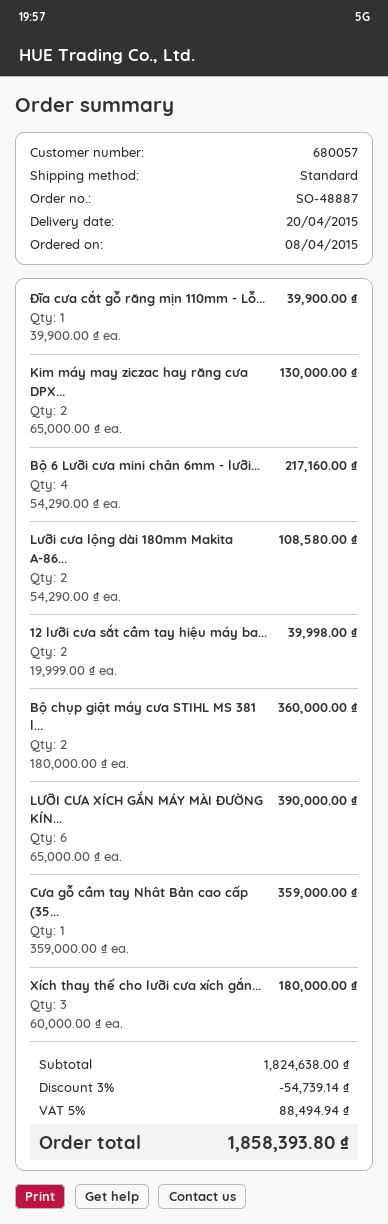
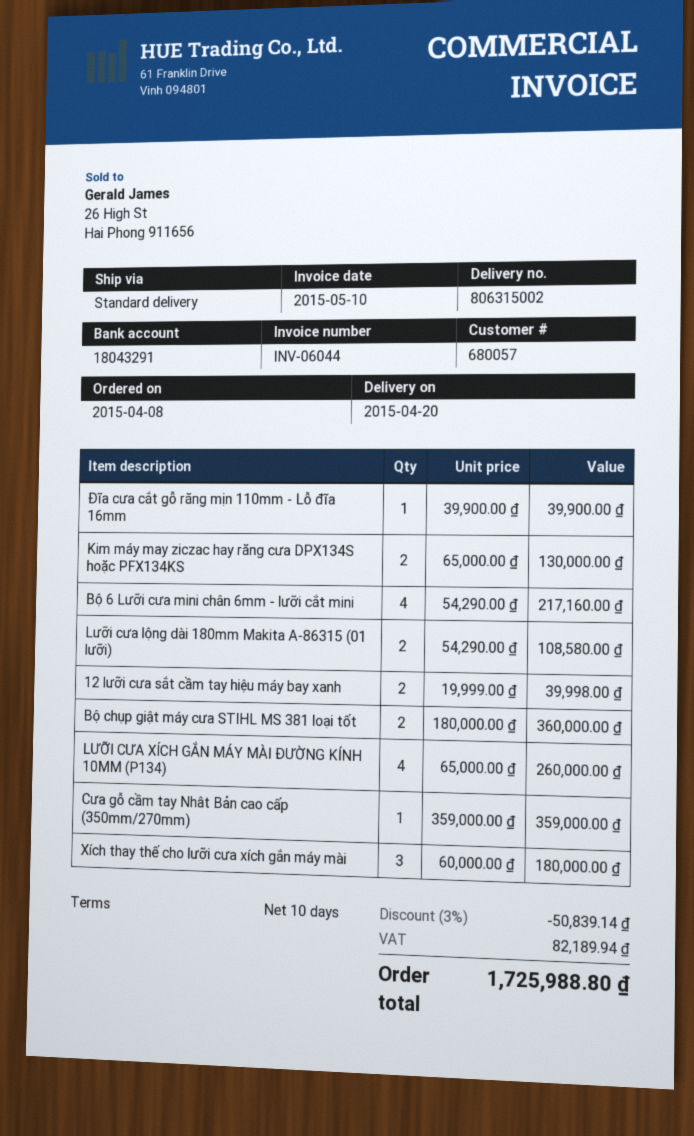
LƯỠI CƯA XÍCH GẮN MÁY MÀI ĐƯỜNG KÍN...: 6 x 65000.00 = 390000.00 -> 4 x 65000.00 = 260000.00
discount: 3% = 54739.14 -> 3% = 50839.14
tax: 88494.94 -> 82189.94
total: 1858393.80 -> 1725988.80

